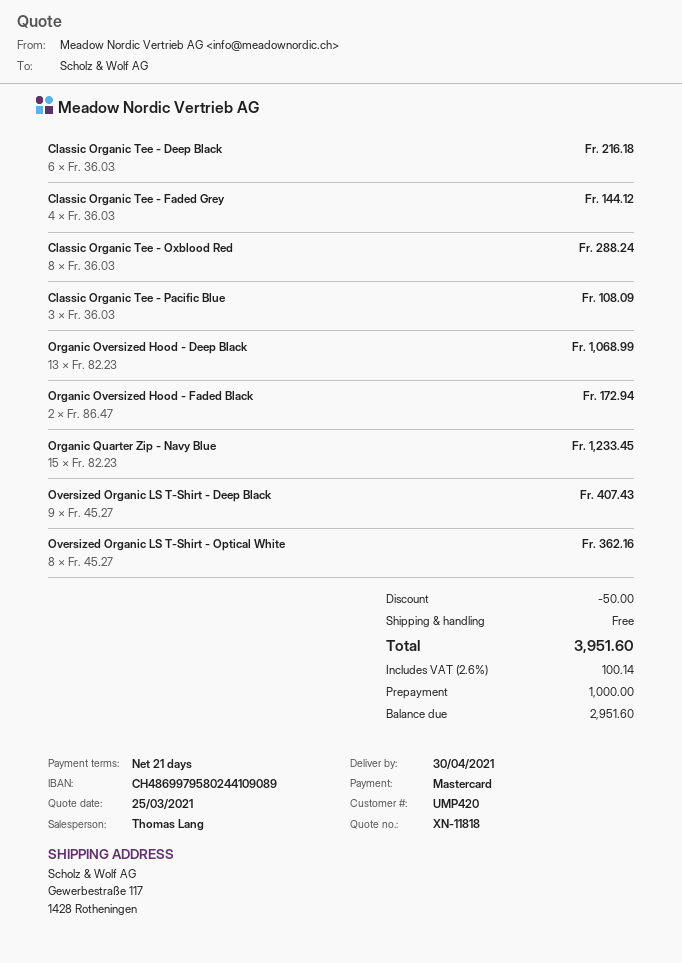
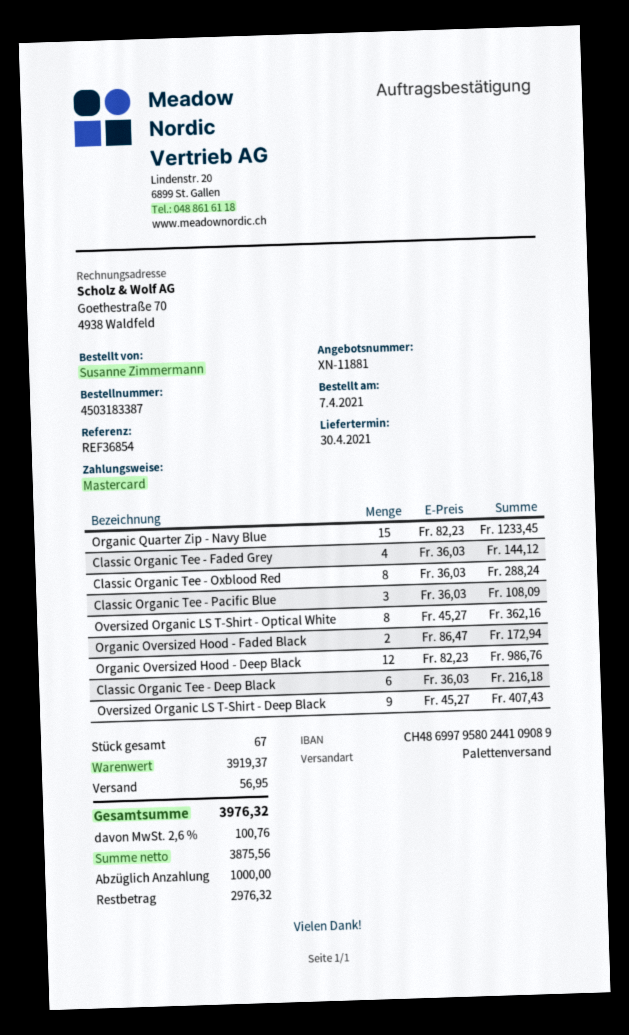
quote number: XN-11818 -> XN-11881
Organic Oversized Hood - Deep Black: 13 x 82.23 = 1068.99 -> 12 x 82.23 = 986.76
discount: 50.00 -> none
shipping: 0.00 -> 56.95
tax: 2.6% = 100.14 -> 2.6% = 100.76
total: 3951.60 -> 3976.32
balance: 2951.60 -> 2976.32

